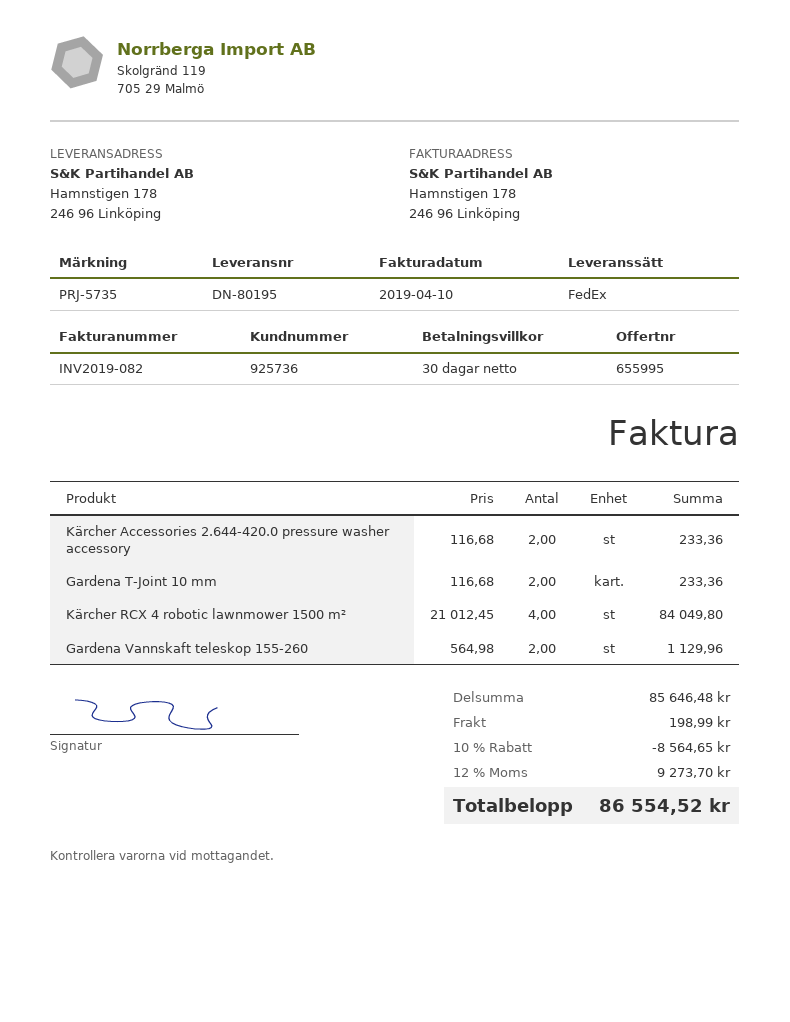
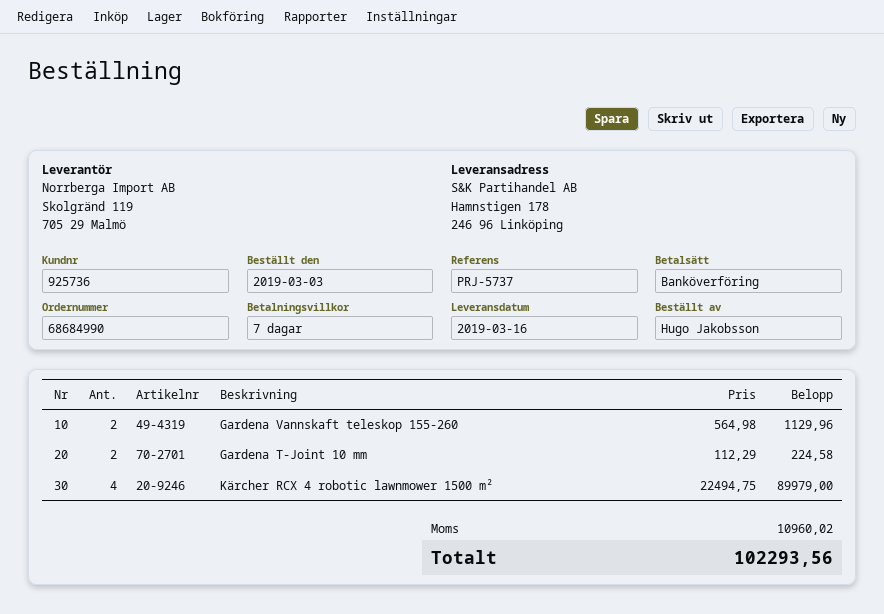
payment terms: 30 days -> 7 days
reference: PRJ-5735 -> PRJ-5737
Kärcher Accessories 2.644-420.0 pressure washer accessory: 2 x 116.68 = 233.36 -> none
Gardena T-Joint 10 mm: 2 x 116.68 = 233.36 -> 2 x 112.29 = 224.58
Kärcher RCX 4 robotic lawnmower 1500 m²: 4 x 21012.45 = 84049.80 -> 4 x 22494.75 = 89979.00
discount: 10% = 8564.65 -> none
shipping: 198.99 -> none
tax: 9273.70 -> 10960.02
total: 86554.52 -> 102293.56

